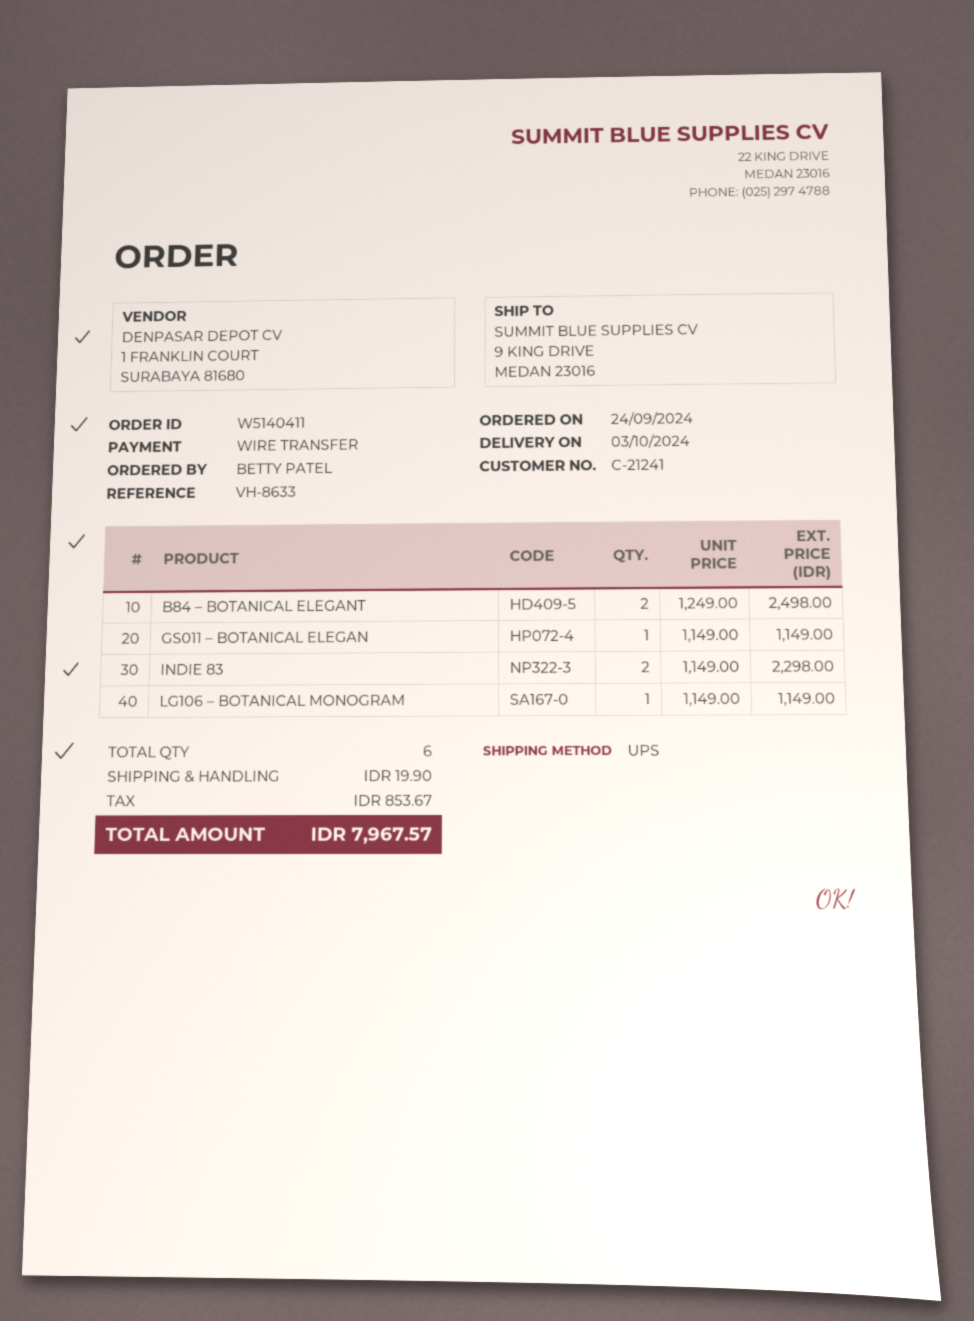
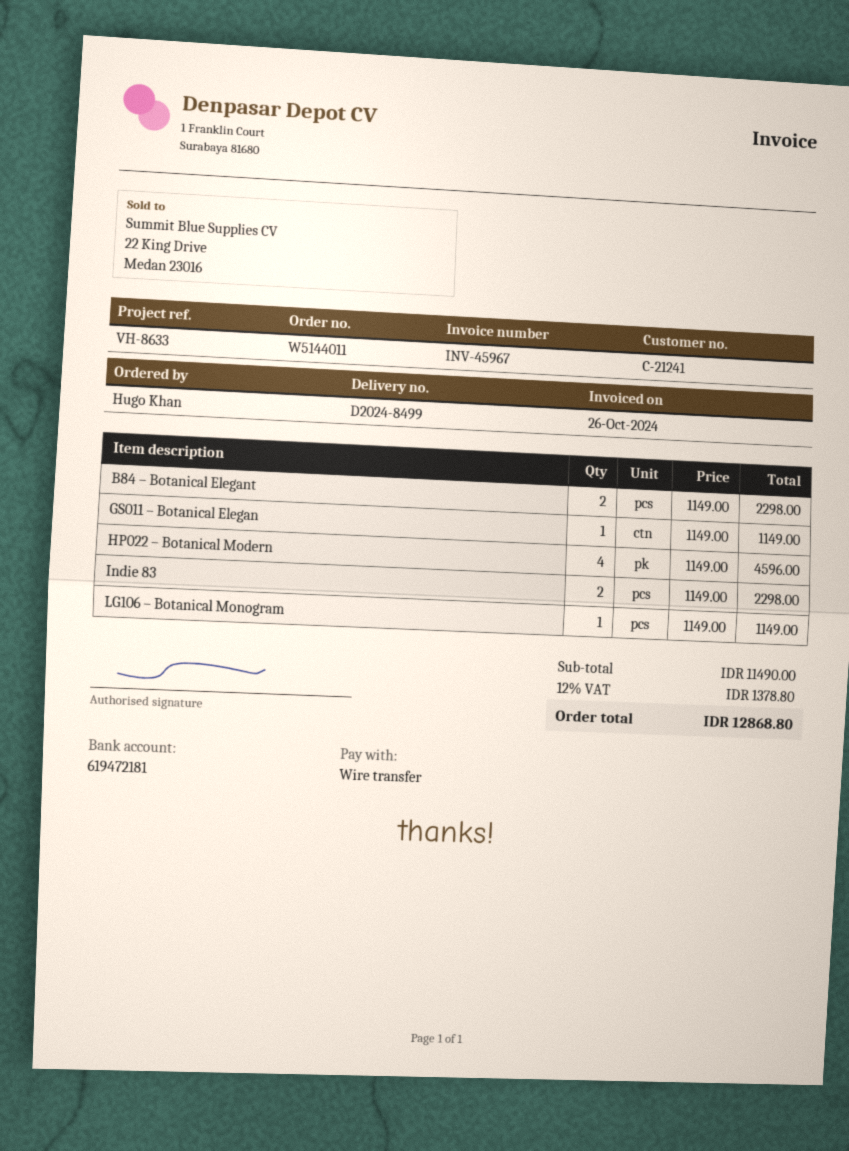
order number: W5140411 -> W5144011
ordered by: BETTY PATEL -> Hugo Khan
B84 – BOTANICAL ELEGANT: 2 x 1249.00 = 2498.00 -> 2 x 1149.00 = 2298.00
HP022 – Botanical Modern: none -> 4 x 1149.00 = 4596.00
shipping: 19.90 -> none
tax: 853.67 -> 1378.80
total: 7967.57 -> 12868.80

